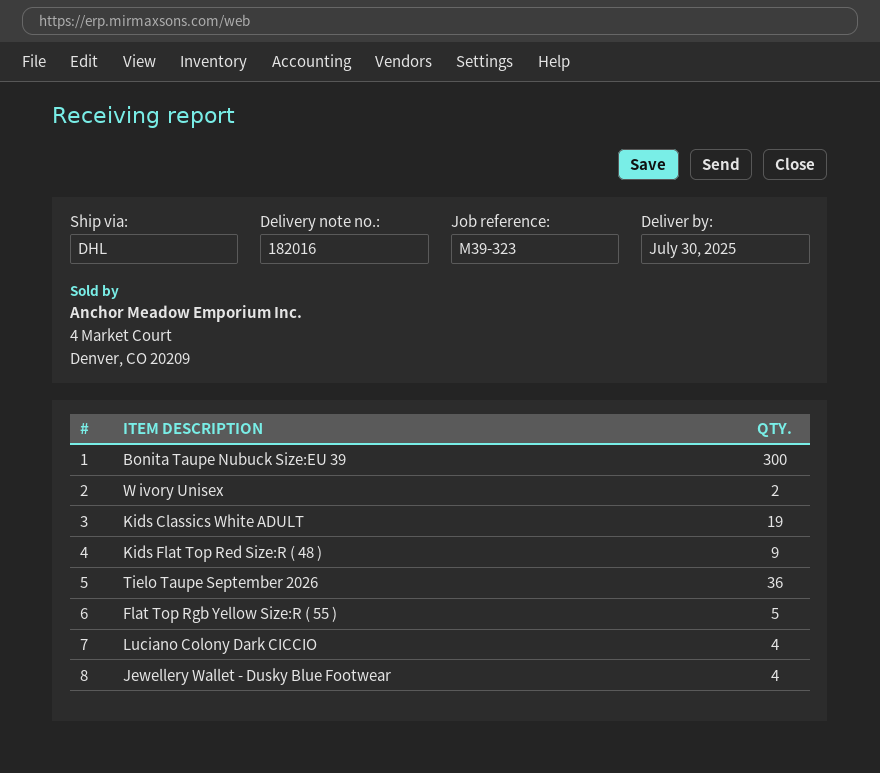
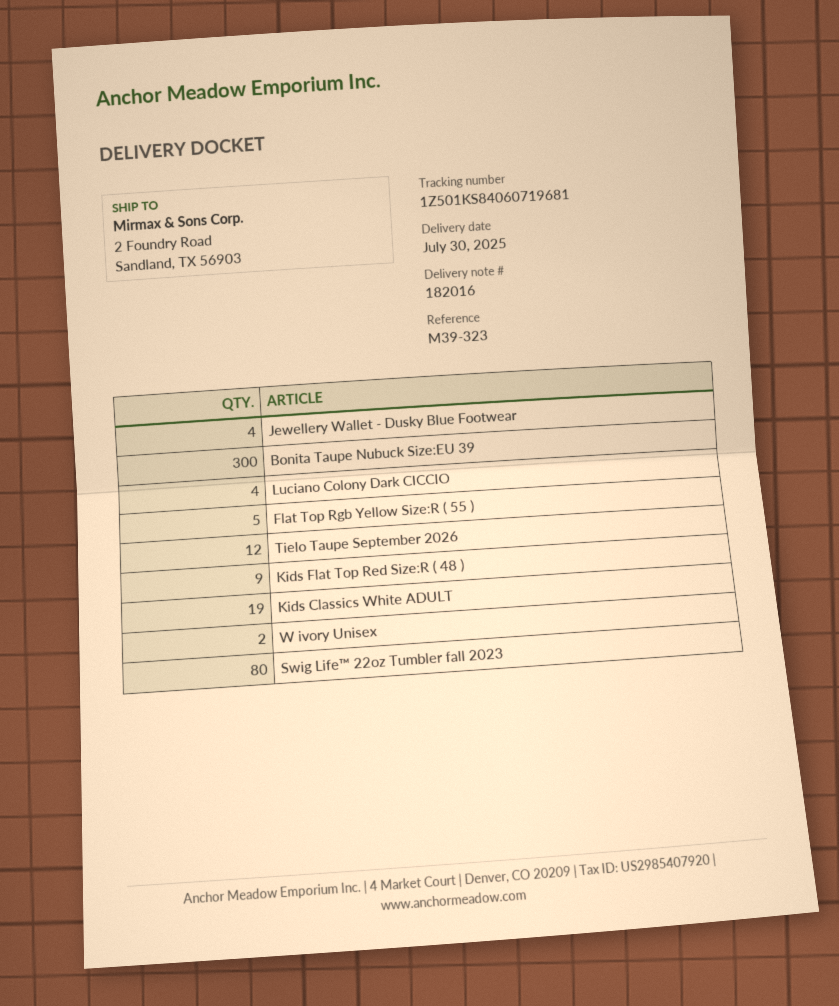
Tielo Taupe September 2026: 36 -> 12
Swig Life™ 22oz Tumbler fall 2023: none -> 80

